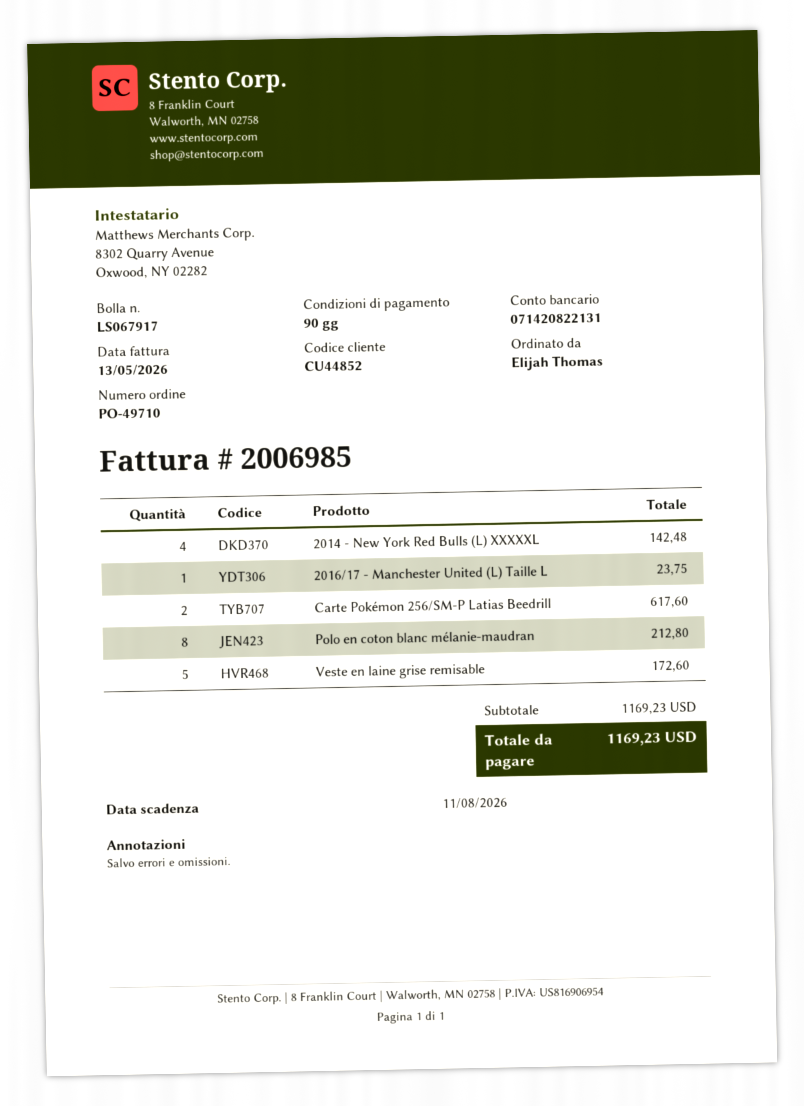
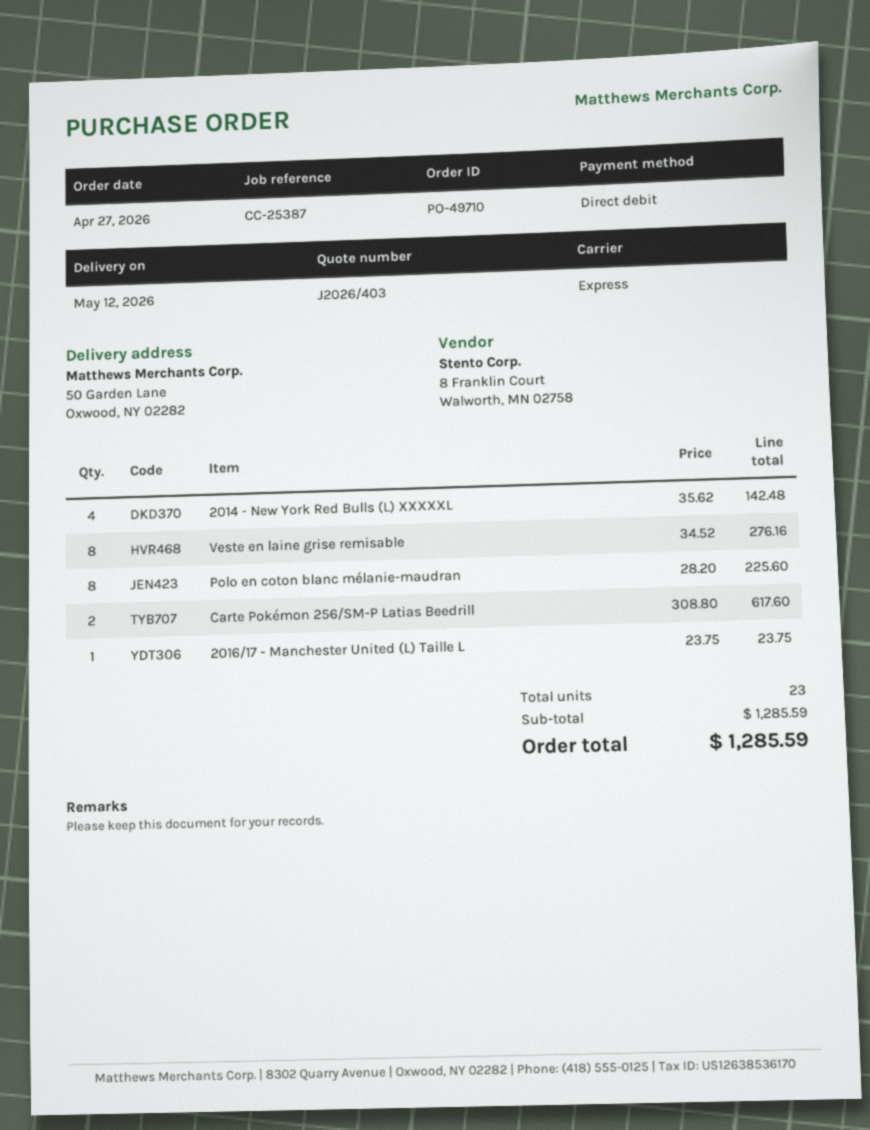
Polo en coton blanc mélanie-maudran: 8 for 212.80 -> 8 for 225.60
Veste en laine grise remisable: 5 for 172.60 -> 8 for 276.16
subtotal: 1169.23 -> 1285.59
total: 1169.23 -> 1285.59

